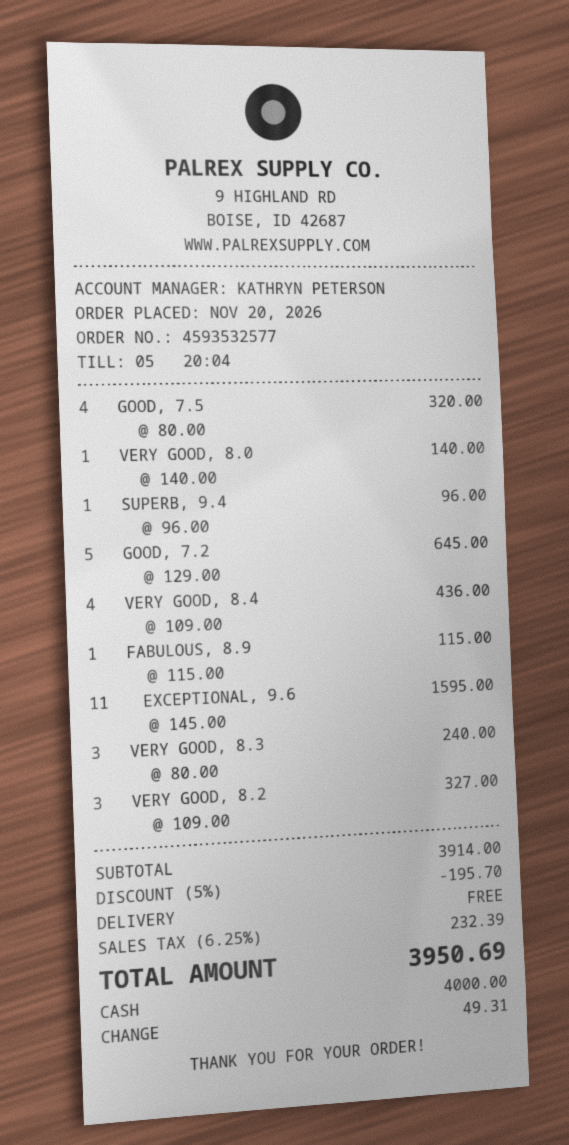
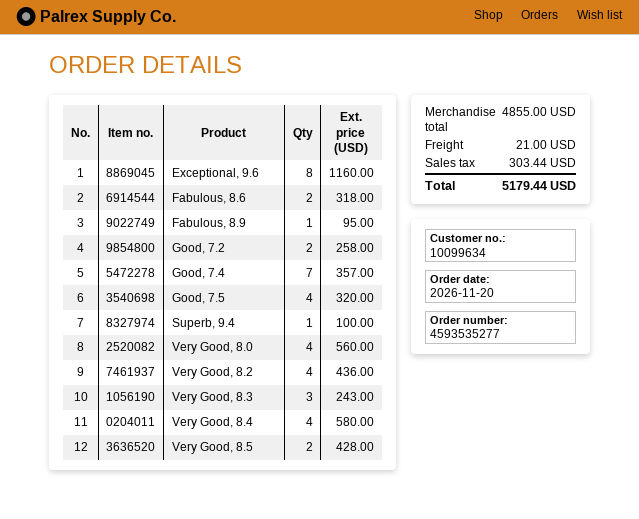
order number: 4593532577 -> 4593535277
VERY GOOD, 8.0: 1 for 140.00 -> 4 for 560.00
SUPERB, 9.4: 1 for 96.00 -> 1 for 100.00
GOOD, 7.2: 5 for 645.00 -> 2 for 258.00
VERY GOOD, 8.4: 4 for 436.00 -> 4 for 580.00
FABULOUS, 8.9: 1 for 115.00 -> 1 for 95.00
EXCEPTIONAL, 9.6: 11 for 1595.00 -> 8 for 1160.00
VERY GOOD, 8.3: 3 for 240.00 -> 3 for 243.00
VERY GOOD, 8.2: 3 for 327.00 -> 4 for 436.00
Fabulous, 8.6: none -> 2 for 318.00
Good, 7.4: none -> 7 for 357.00
Very Good, 8.5: none -> 2 for 428.00
subtotal: 3914.00 -> 4855.00
discount: 5% = 195.70 -> none
shipping: 0.00 -> 21.00
tax: 232.39 -> 303.44
total: 3950.69 -> 5179.44

